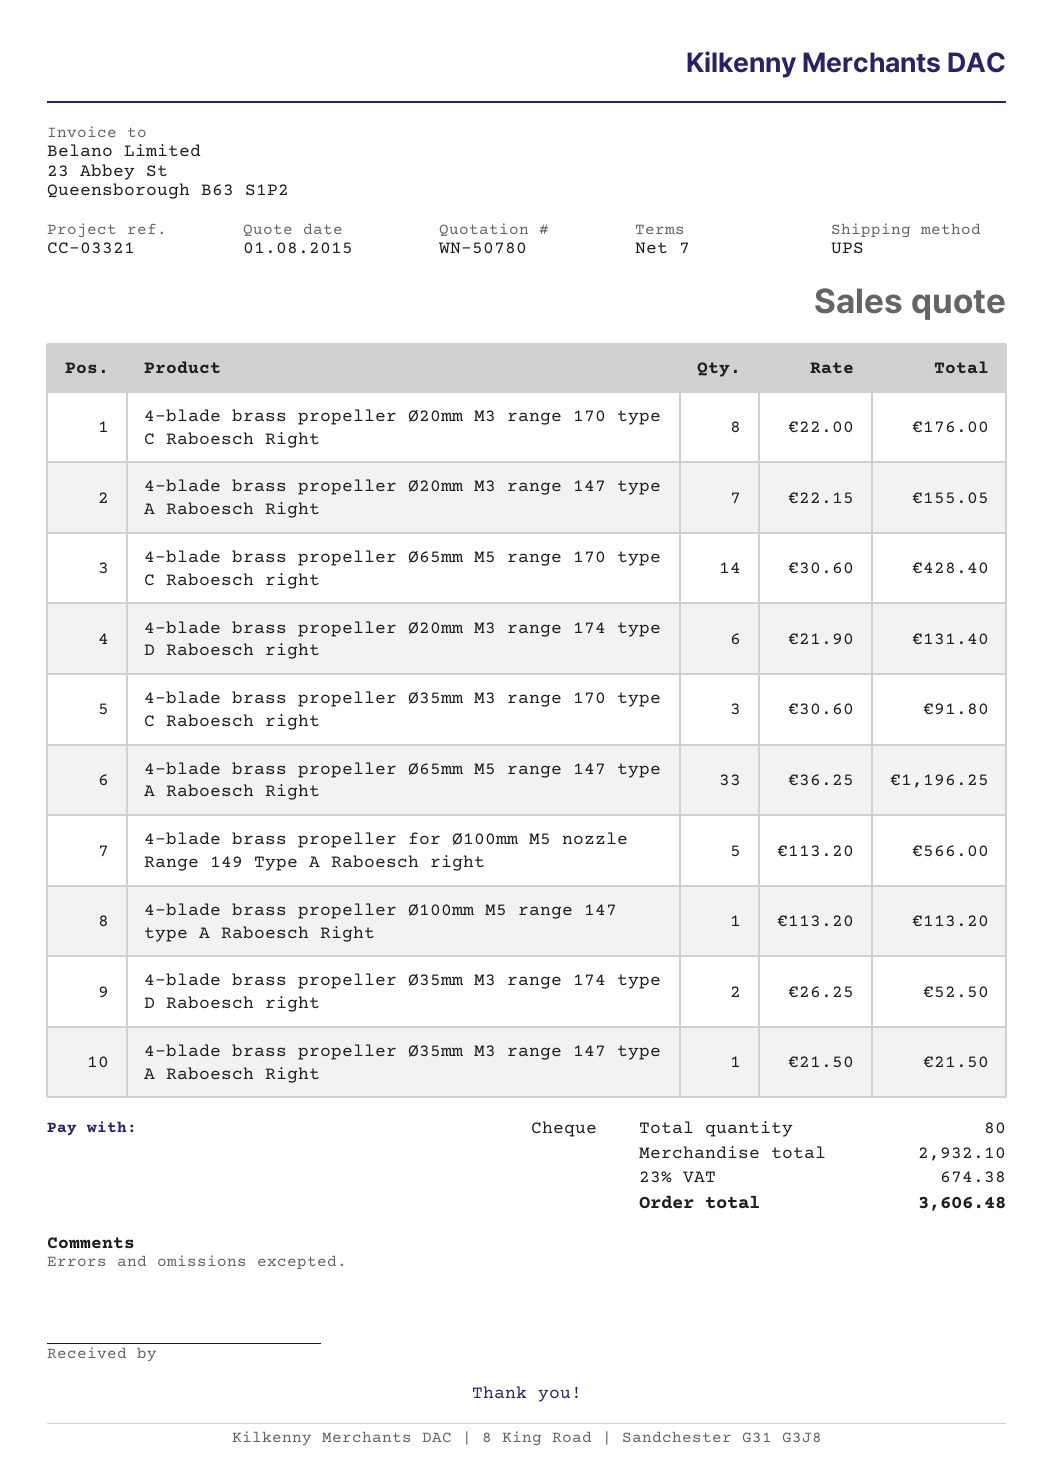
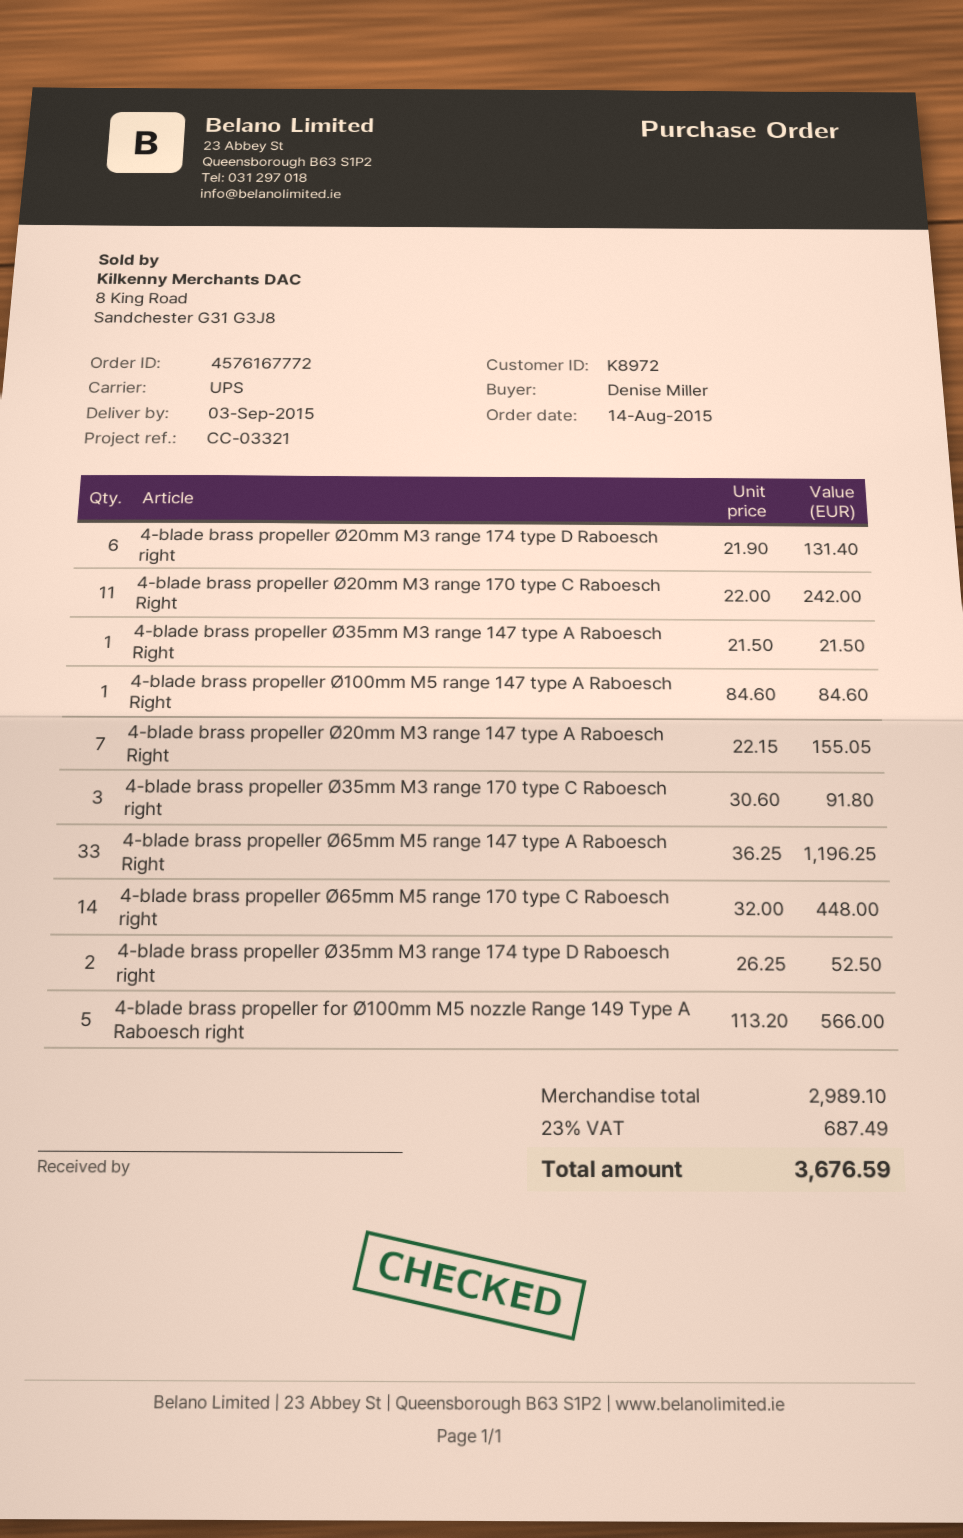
4-blade brass propeller Ø20mm M3 range 170 type C Raboesch Right: 8 x 22.00 = 176.00 -> 11 x 22.00 = 242.00
4-blade brass propeller Ø65mm M5 range 170 type C Raboesch right: 14 x 30.60 = 428.40 -> 14 x 32.00 = 448.00
4-blade brass propeller Ø100mm M5 range 147 type A Raboesch Right: 1 x 113.20 = 113.20 -> 1 x 84.60 = 84.60
subtotal: 2932.10 -> 2989.10
tax: 23% = 674.38 -> 23% = 687.49
total: 3606.48 -> 3676.59

